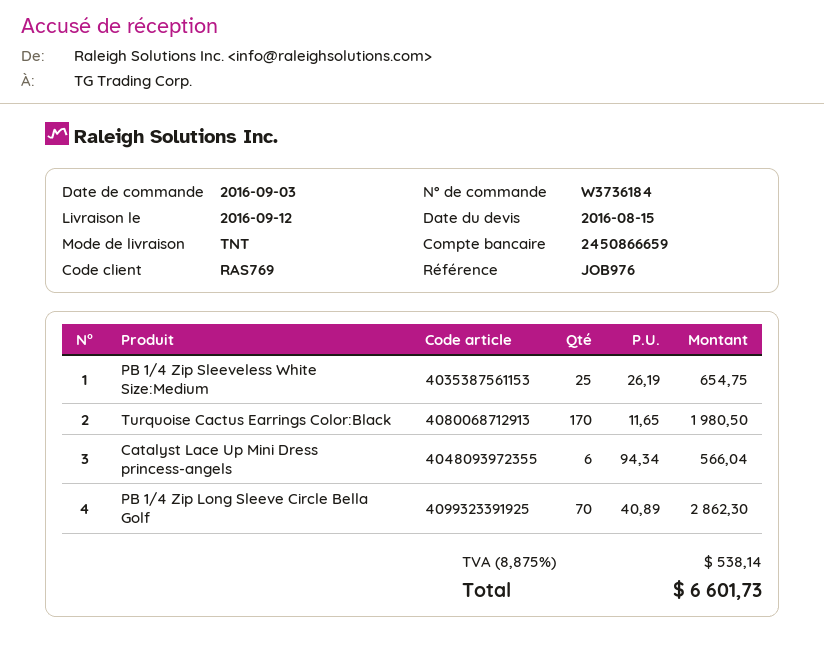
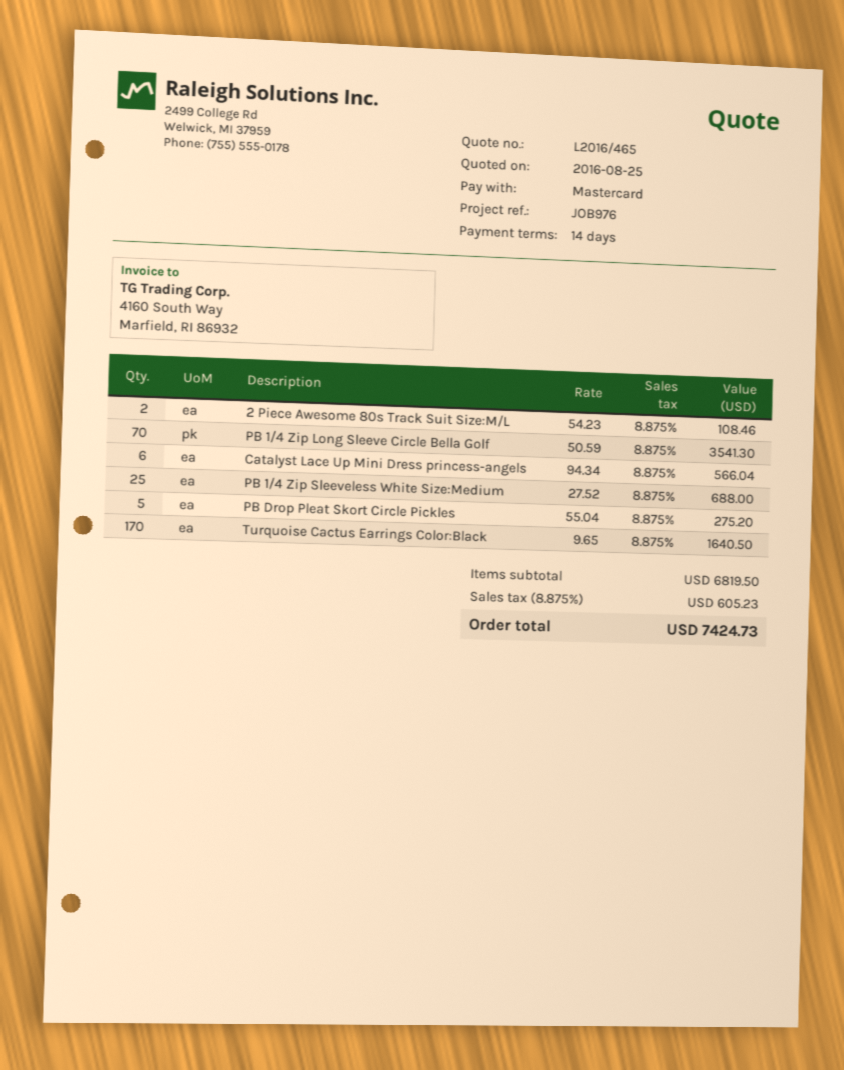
quote date: 2016-08-15 -> 2016-08-25
PB 1/4 Zip Sleeveless White Size:Medium: 25 x 26.19 = 654.75 -> 25 x 27.52 = 688.00
Turquoise Cactus Earrings Color:Black: 170 x 11.65 = 1980.50 -> 170 x 9.65 = 1640.50
PB 1/4 Zip Long Sleeve Circle Bella Golf: 70 x 40.89 = 2862.30 -> 70 x 50.59 = 3541.30
2 Piece Awesome 80s Track Suit Size:M/L: none -> 2 x 54.23 = 108.46
PB Drop Pleat Skort Circle Pickles: none -> 5 x 55.04 = 275.20
tax: 8.875% = 538.14 -> 8.875% = 605.23
total: 6601.73 -> 7424.73

